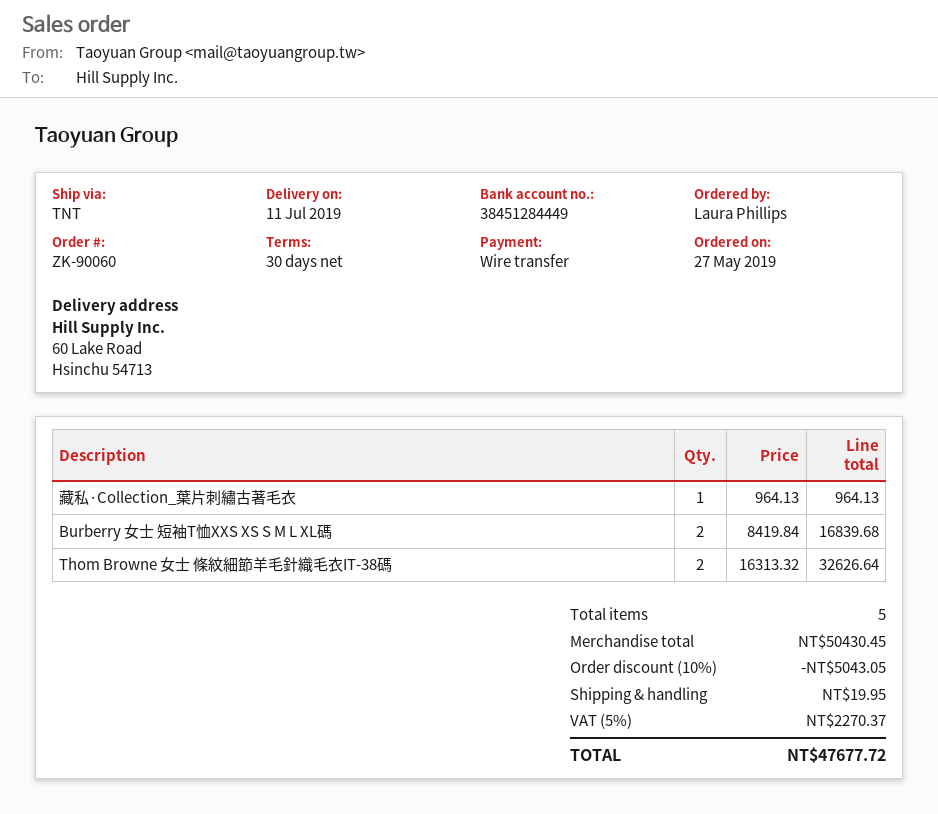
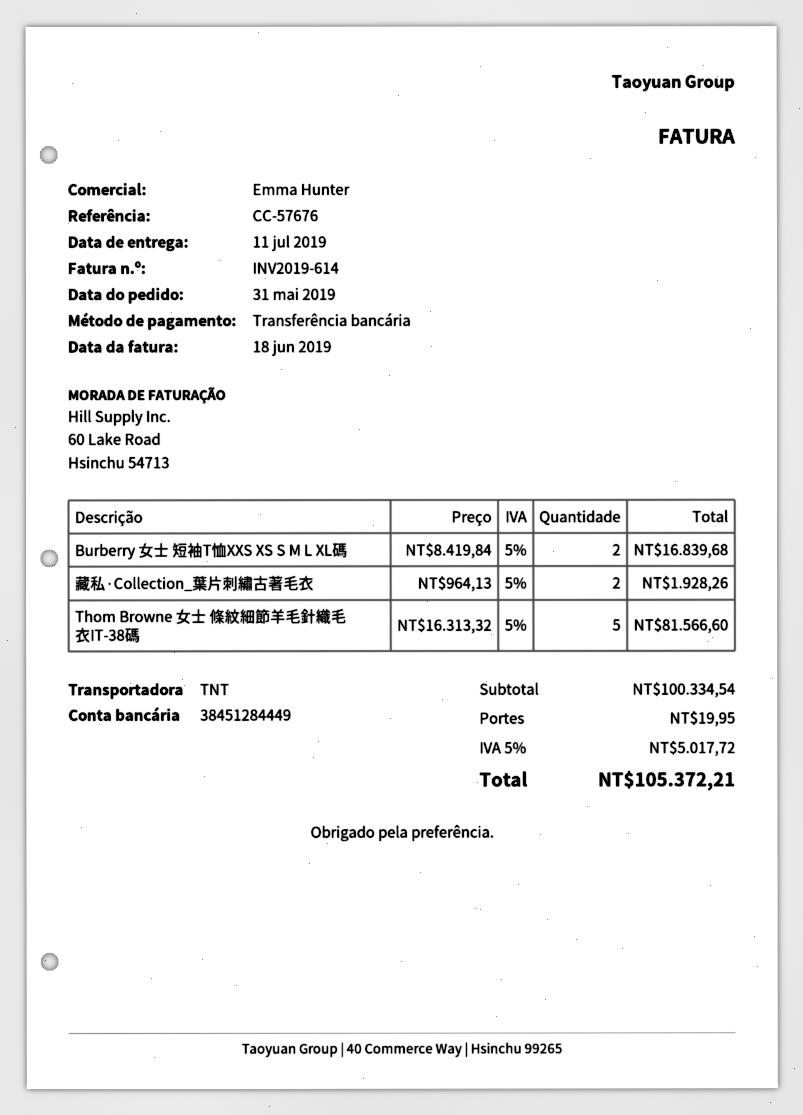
order date: 2019-05-27 -> 2019-05-31
藏私·Collection_葉片刺繡古著毛衣: 1 x 964.13 = 964.13 -> 2 x 964.13 = 1928.26
Thom Browne 女士 條紋細節羊毛針織毛衣IT-38碼: 2 x 16313.32 = 32626.64 -> 5 x 16313.32 = 81566.60
subtotal: 50430.45 -> 100334.54
discount: 10% = 5043.05 -> none
tax: 5% = 2270.37 -> 5% = 5017.72
total: 47677.72 -> 105372.21

